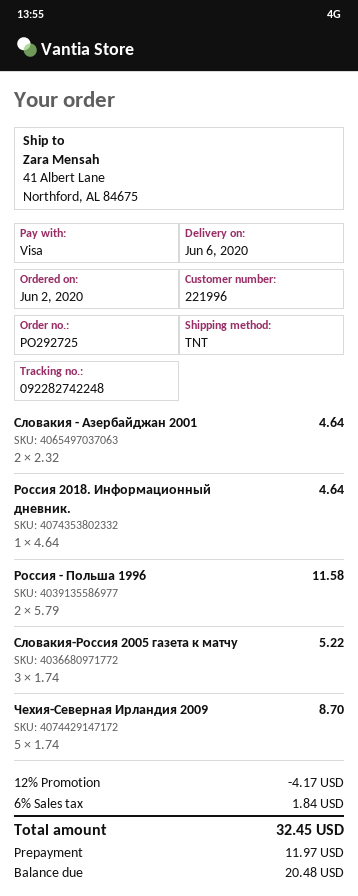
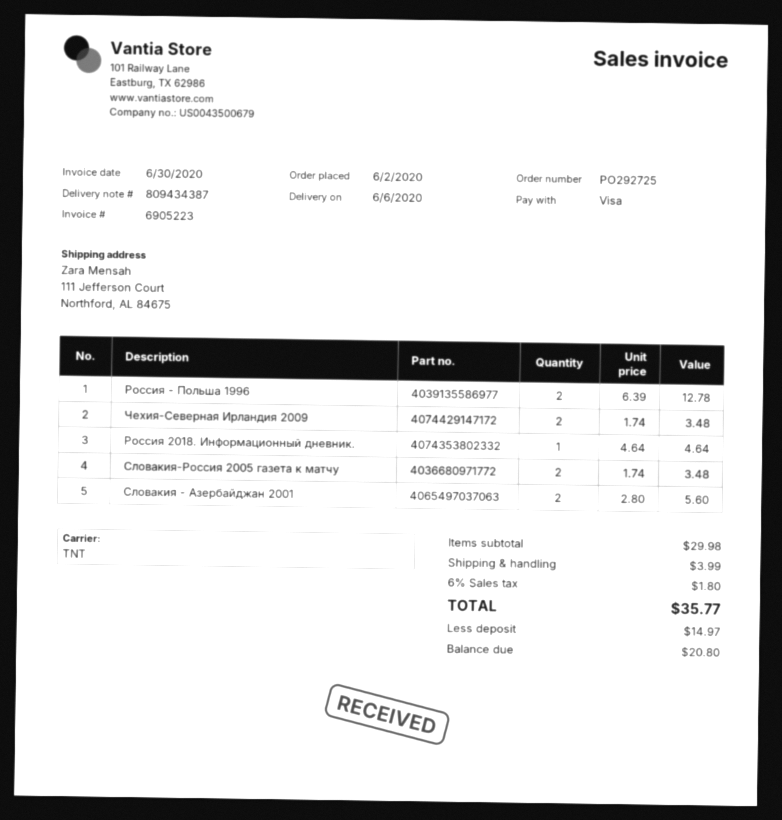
ship to: 41 Albert Lane, Northford, AL 84675 -> 111 Jefferson Court, Northford, AL 84675
Словакия - Азербайджан 2001: 2 x 2.32 = 4.64 -> 2 x 2.80 = 5.60
Россия - Польша 1996: 2 x 5.79 = 11.58 -> 2 x 6.39 = 12.78
Словакия-Россия 2005 газета к матчу: 3 x 1.74 = 5.22 -> 2 x 1.74 = 3.48
Чехия-Северная Ирландия 2009: 5 x 1.74 = 8.70 -> 2 x 1.74 = 3.48
discount: 12% = 4.17 -> none
shipping: none -> 3.99
tax: 6% = 1.84 -> 6% = 1.80
total: 32.45 -> 35.77
deposit: 11.97 -> 14.97
balance: 20.48 -> 20.80

